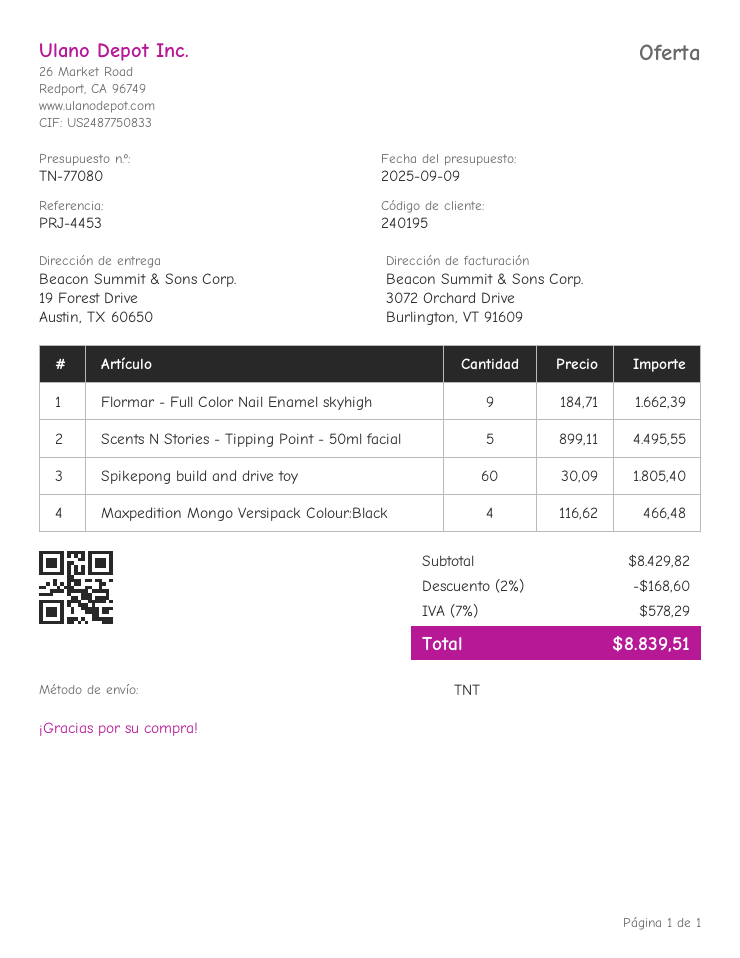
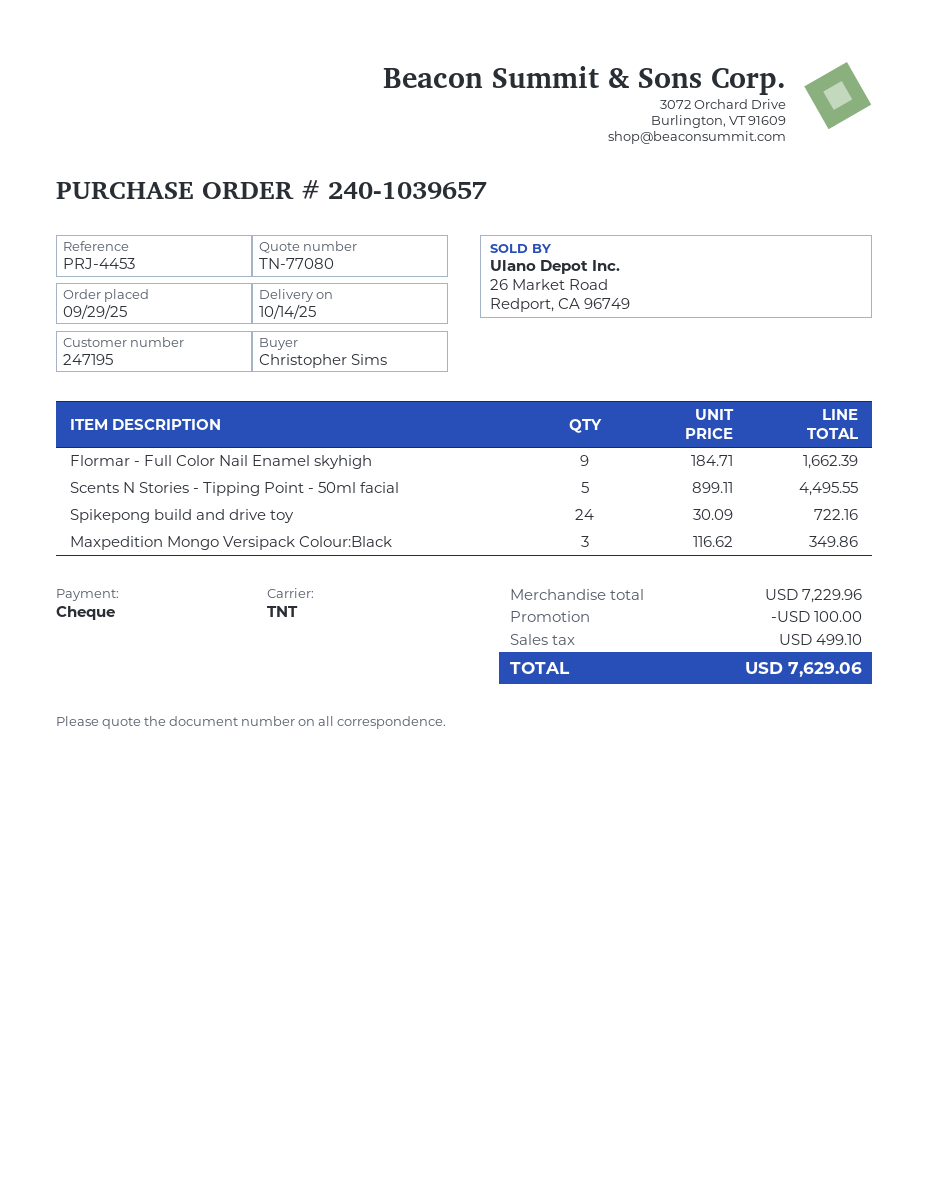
customer number: 240195 -> 247195
Spikepong build and drive toy: 60 x 30.09 = 1805.40 -> 24 x 30.09 = 722.16
Maxpedition Mongo Versipack Colour:Black: 4 x 116.62 = 466.48 -> 3 x 116.62 = 349.86
subtotal: 8429.82 -> 7229.96
discount: 168.60 -> 100.00
tax: 578.29 -> 499.10
total: 8839.51 -> 7629.06

